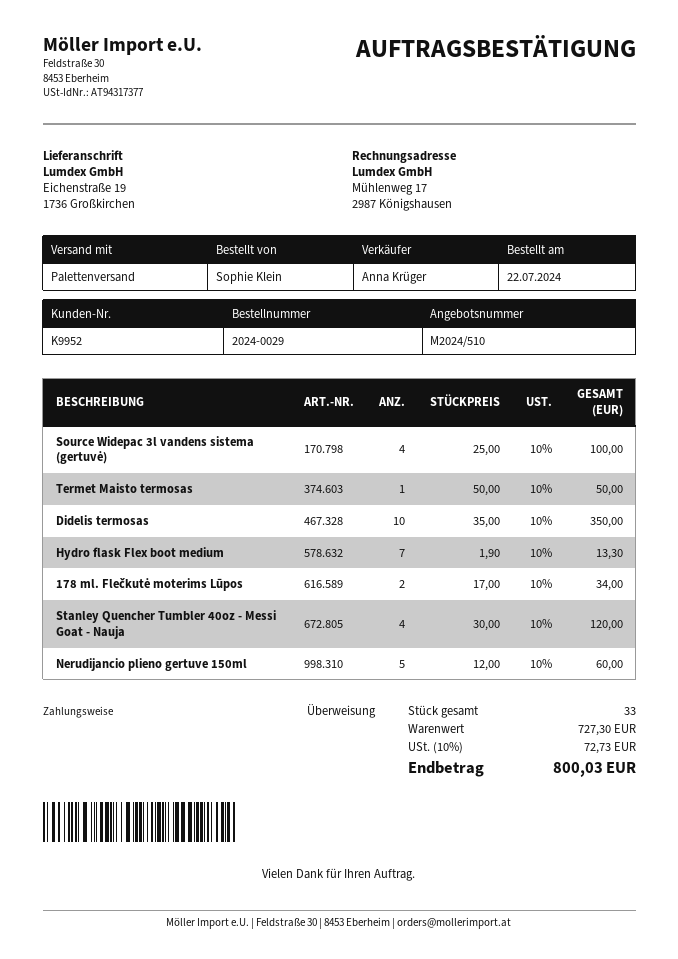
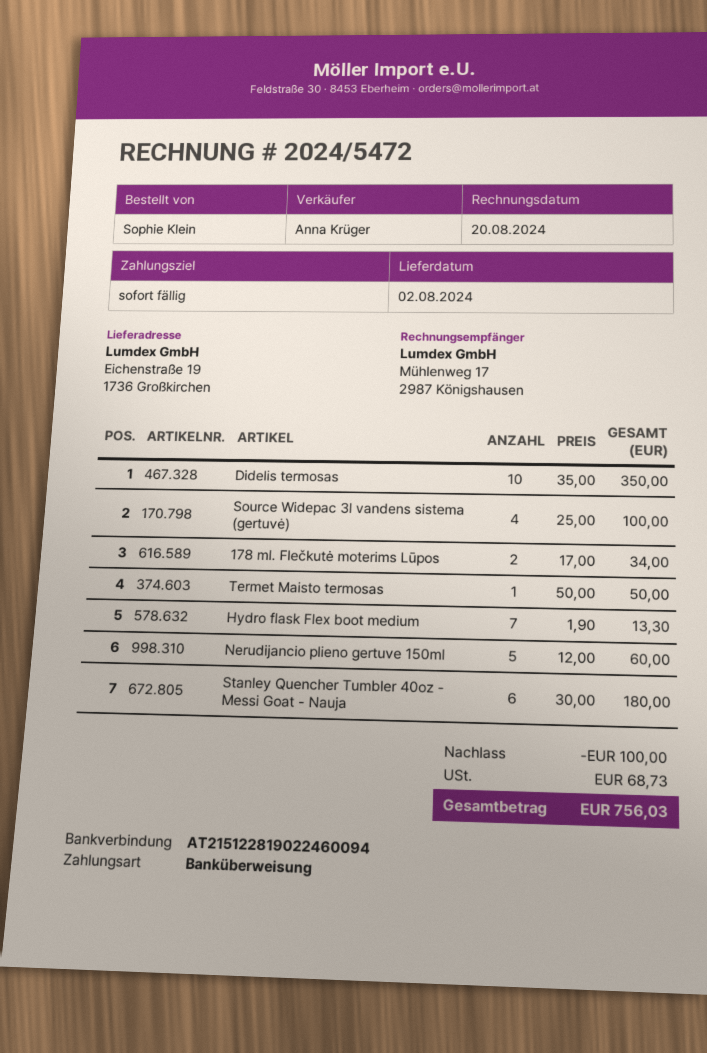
Stanley Quencher Tumbler 40oz - Messi Goat - Nauja: 4 x 30.00 = 120.00 -> 6 x 30.00 = 180.00
discount: none -> 100.00
tax: 72.73 -> 68.73
total: 800.03 -> 756.03

